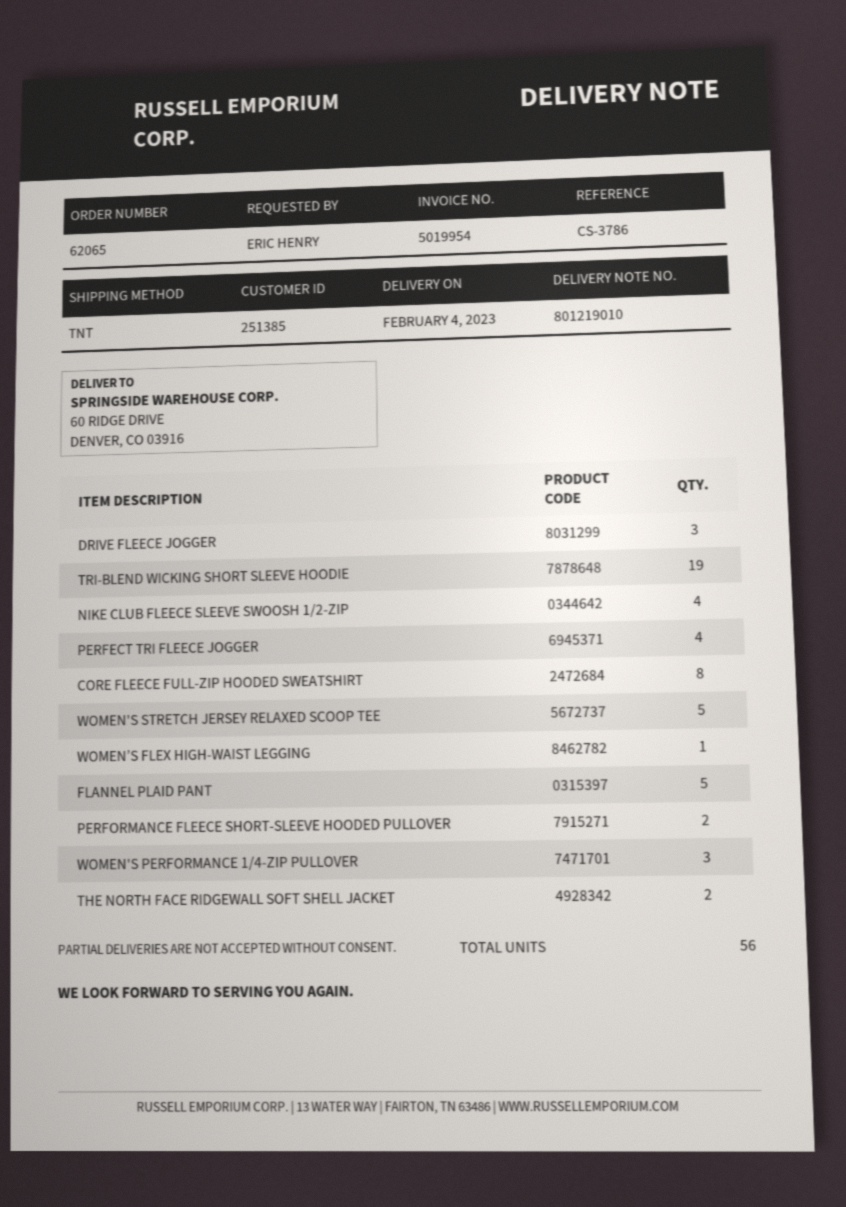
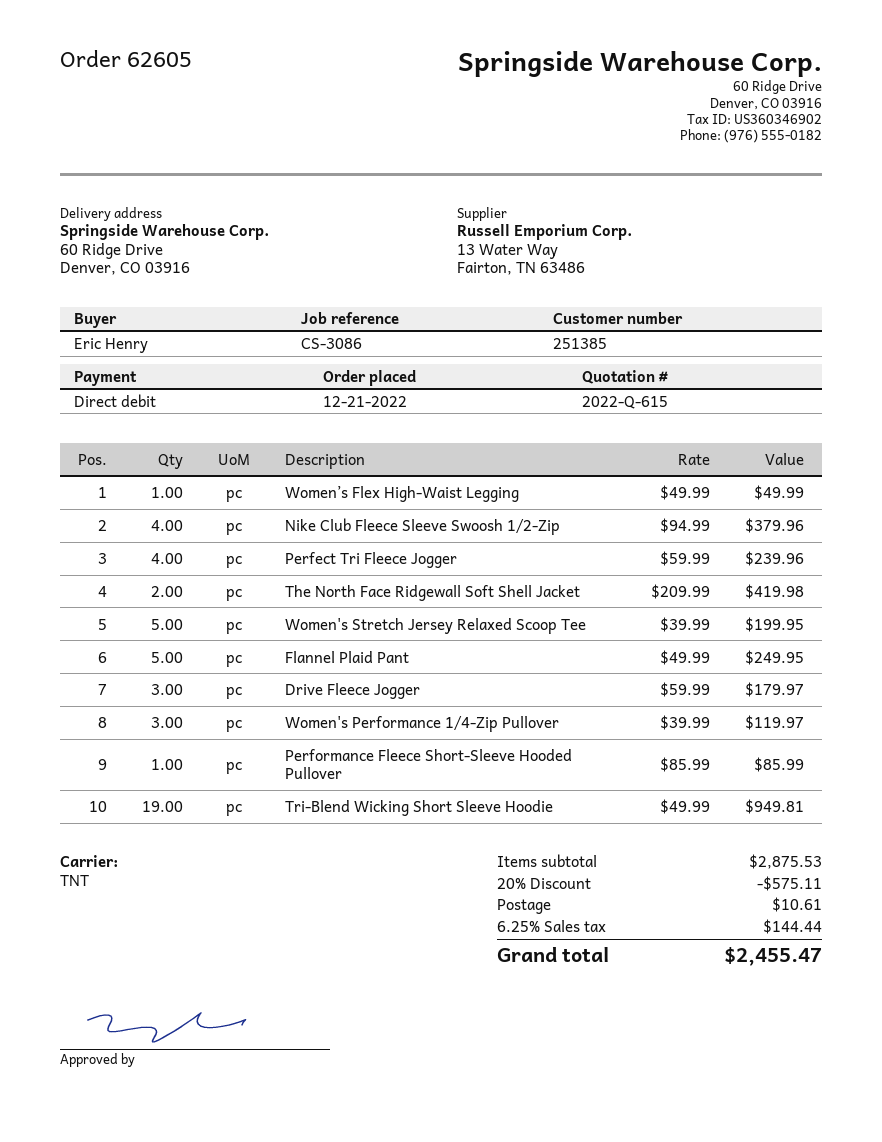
order number: 62065 -> 62605
reference: CS-3786 -> CS-3086
CORE FLEECE FULL-ZIP HOODED SWEATSHIRT: 8 -> none
PERFORMANCE FLEECE SHORT-SLEEVE HOODED PULLOVER: 2 -> 1

